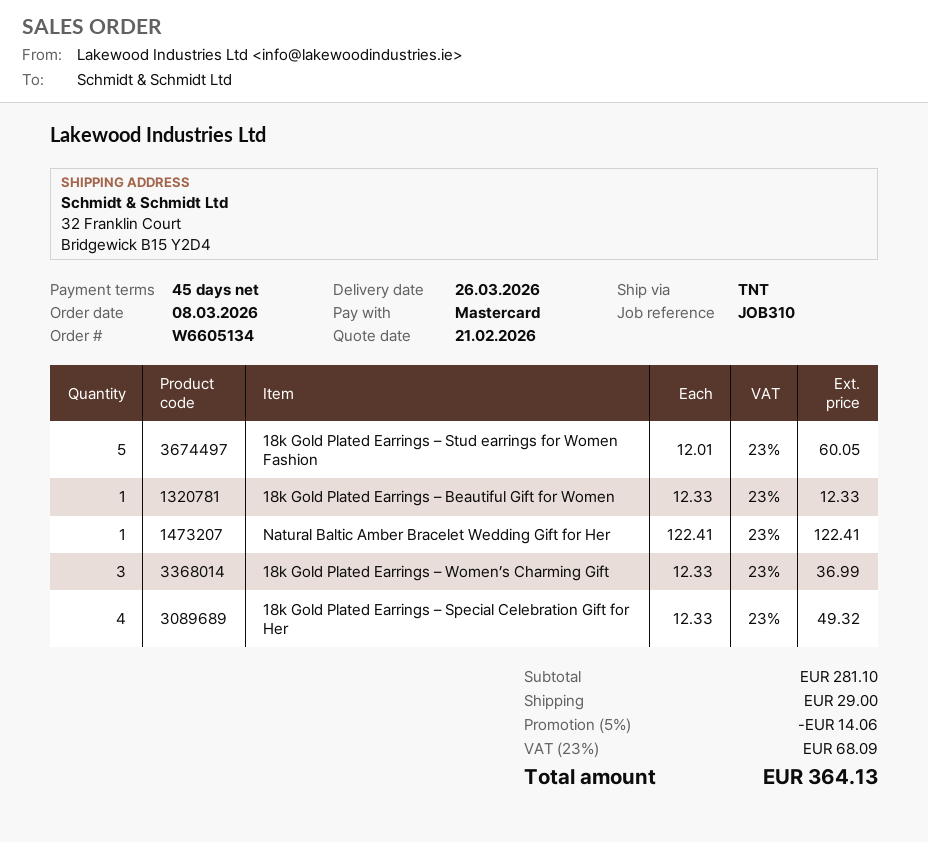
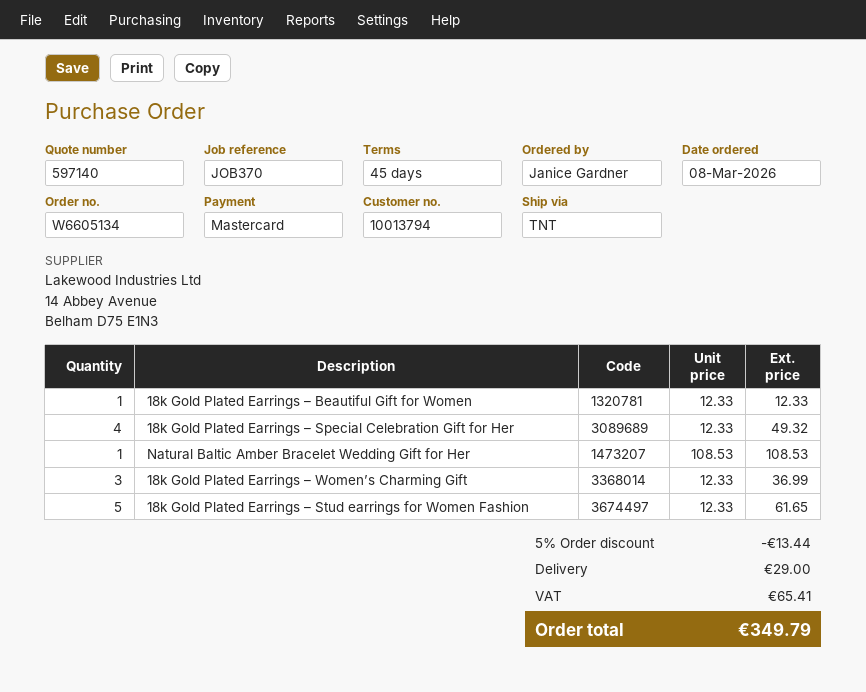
reference: JOB310 -> JOB370
18k Gold Plated Earrings – Stud earrings for Women Fashion: 5 x 12.01 = 60.05 -> 5 x 12.33 = 61.65
Natural Baltic Amber Bracelet Wedding Gift for Her: 1 x 122.41 = 122.41 -> 1 x 108.53 = 108.53
discount: 5% = 14.06 -> 5% = 13.44
tax: 68.09 -> 65.41
total: 364.13 -> 349.79

